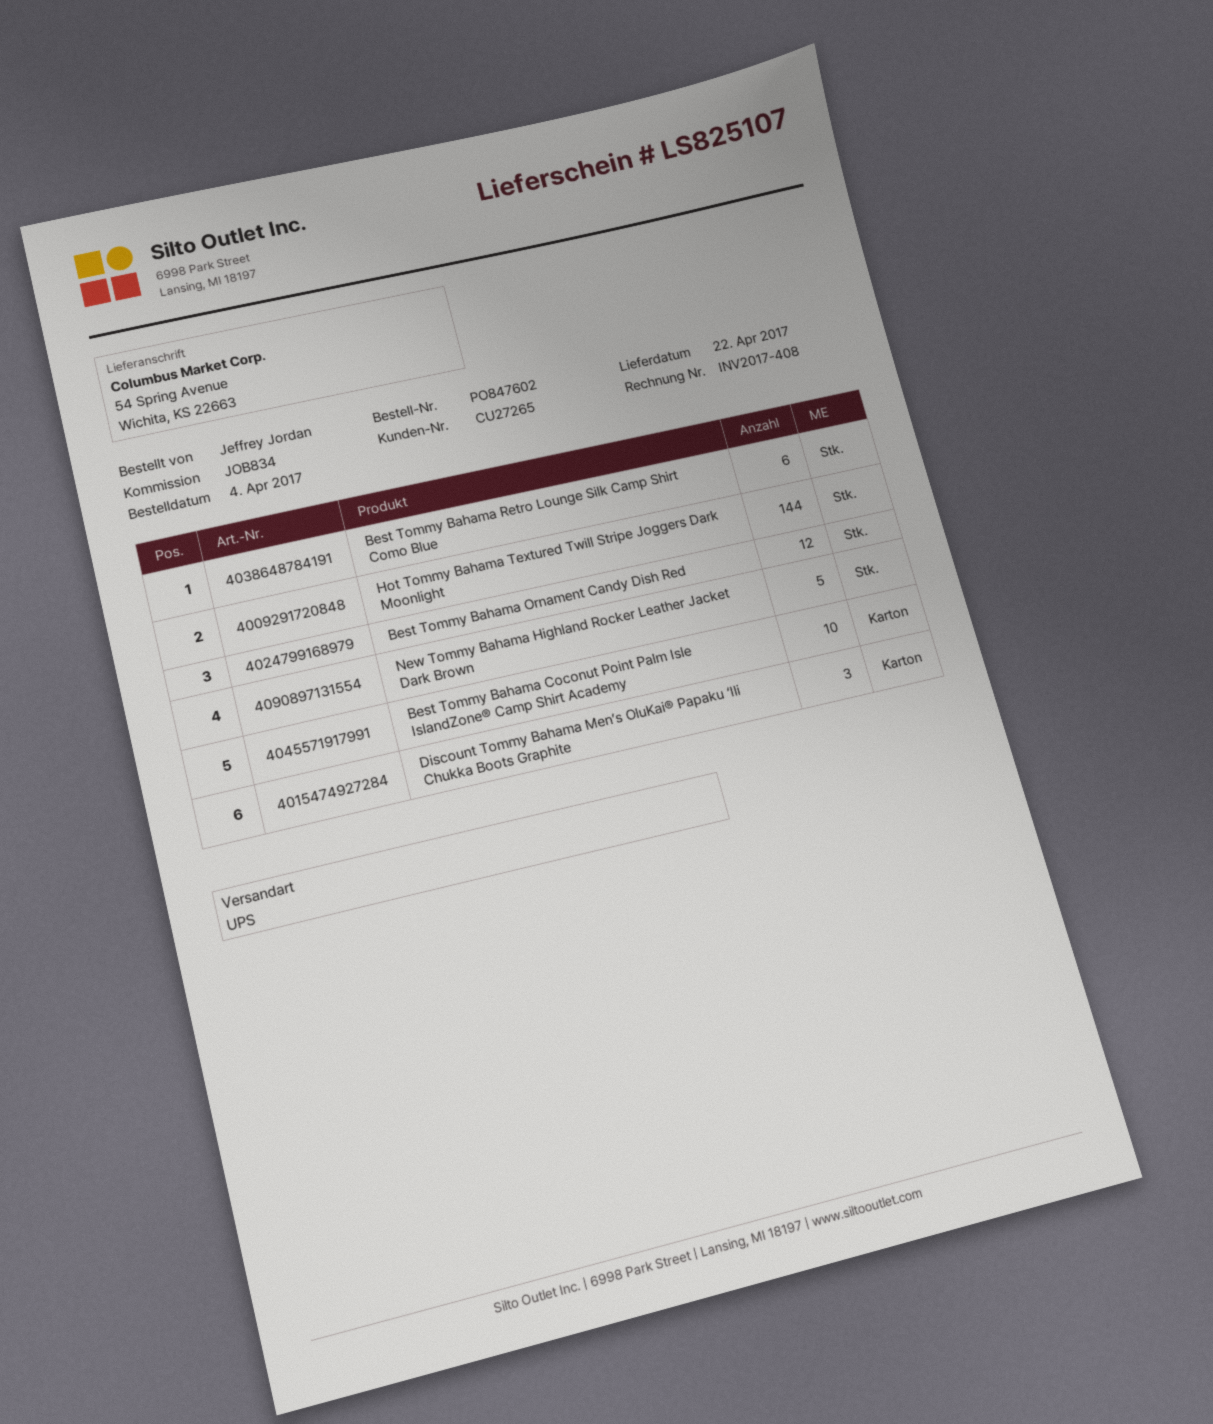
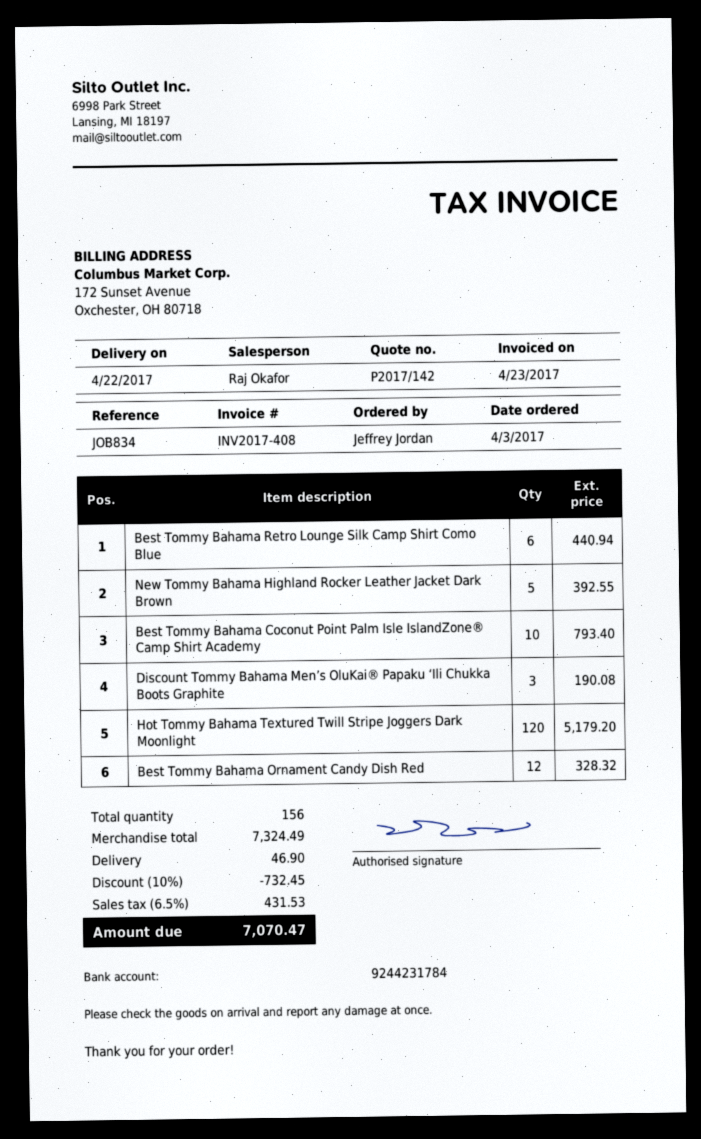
order date: 2017-04-04 -> 2017-04-03
Hot Tommy Bahama Textured Twill Stripe Joggers Dark Moonlight: 144 -> 120

